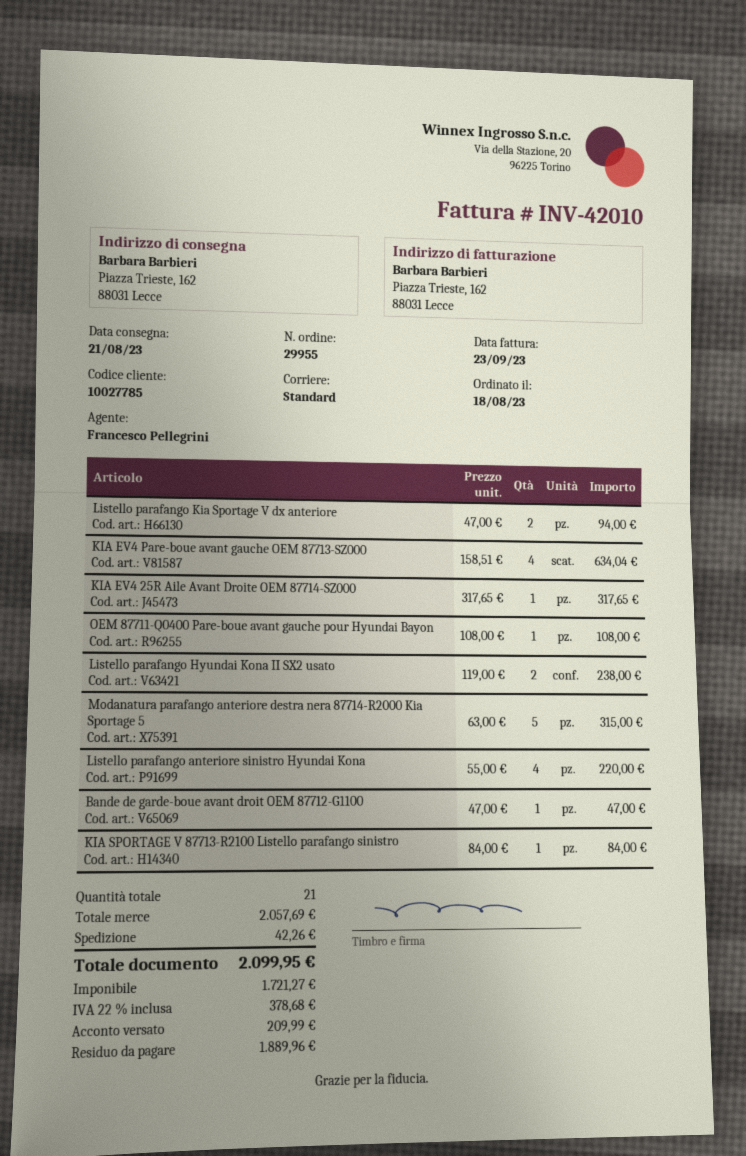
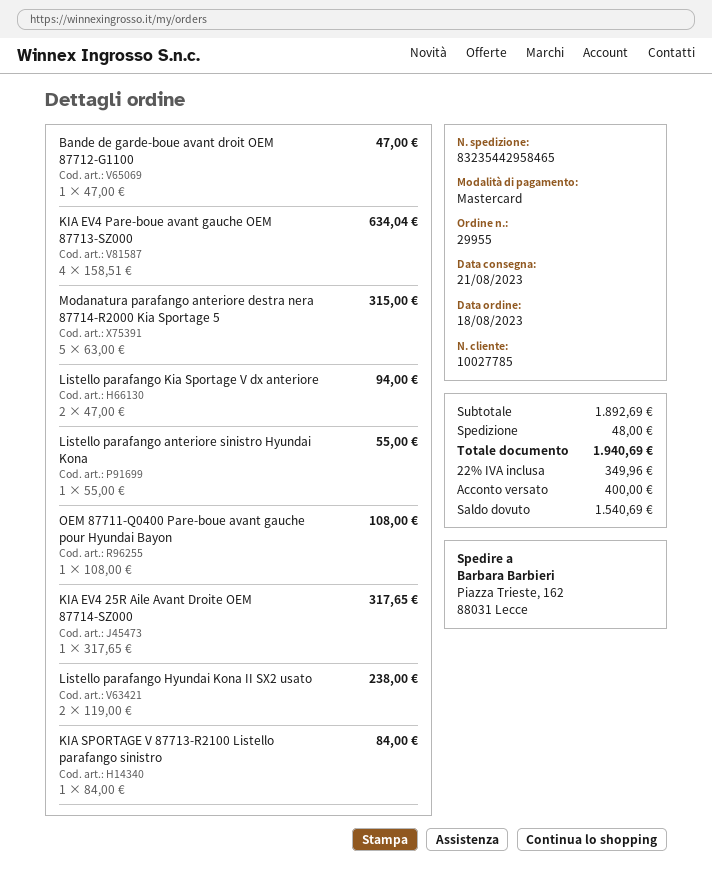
Listello parafango anteriore sinistro Hyundai Kona: 4 x 55.00 = 220.00 -> 1 x 55.00 = 55.00
subtotal: 2057.69 -> 1892.69
shipping: 42.26 -> 48.00
tax: 22% = 378.68 -> 22% = 349.96
total: 2099.95 -> 1940.69
deposit: 209.99 -> 400.00
balance: 1889.96 -> 1540.69

